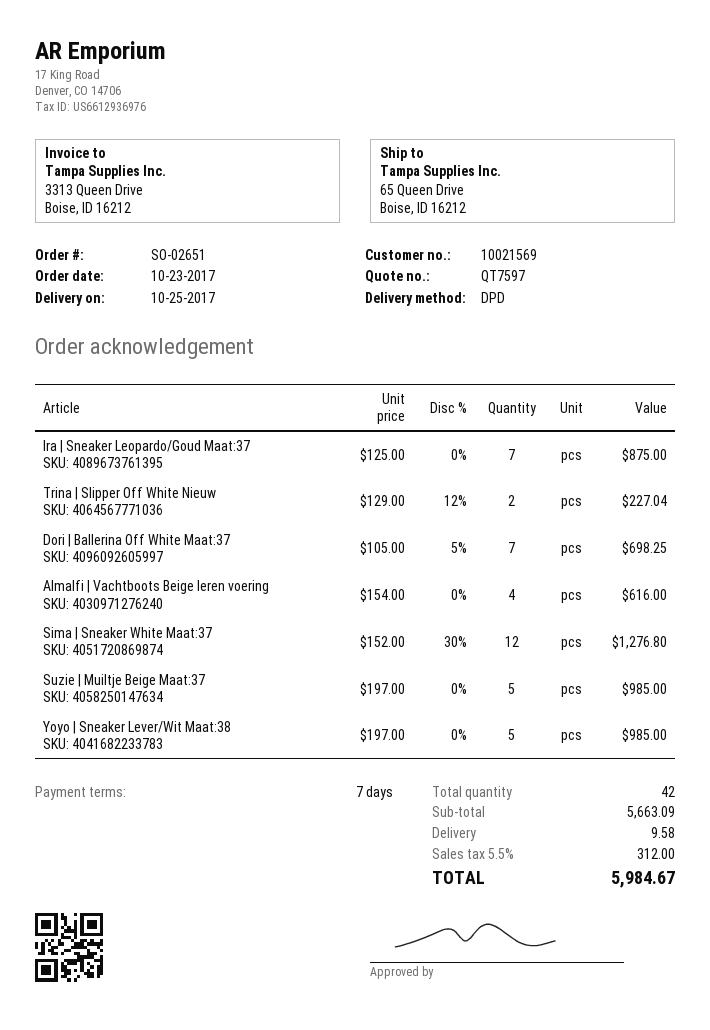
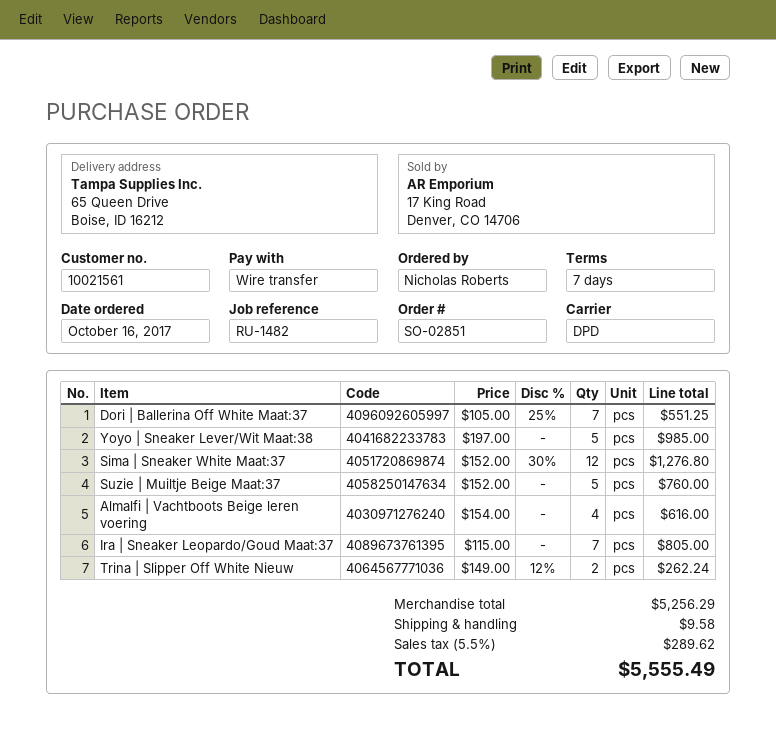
order number: SO-02651 -> SO-02851
order date: 2017-10-23 -> 2017-10-16
customer number: 10021569 -> 10021561
Ira | Sneaker Leopardo/Goud Maat:37: 7 x 125.00 = 875.00 -> 7 x 115.00 = 805.00
Trina | Slipper Off White Nieuw: 2 x 129.00 - 12% = 227.04 -> 2 x 149.00 - 12% = 262.24
Dori | Ballerina Off White Maat:37: 7 x 105.00 - 5% = 698.25 -> 7 x 105.00 - 25% = 551.25
Suzie | Muiltje Beige Maat:37: 5 x 197.00 = 985.00 -> 5 x 152.00 = 760.00
subtotal: 5663.09 -> 5256.29
tax: 5.5% = 312.00 -> 5.5% = 289.62
total: 5984.67 -> 5555.49

